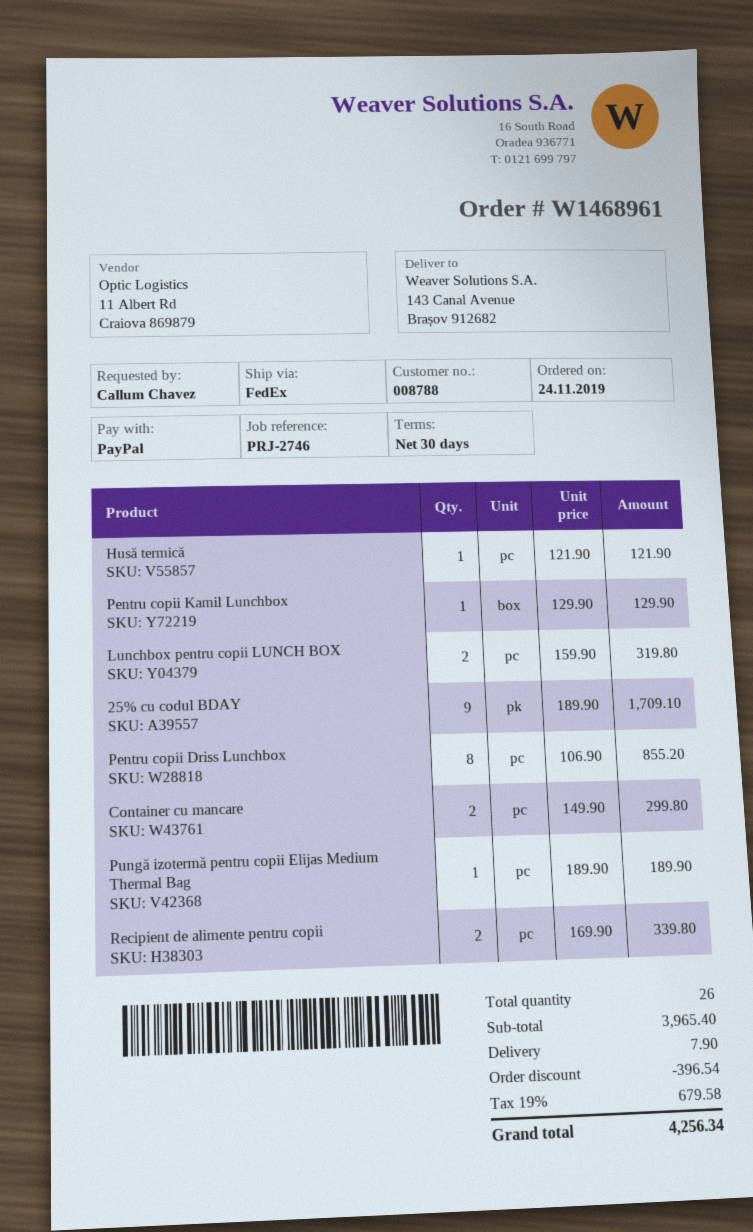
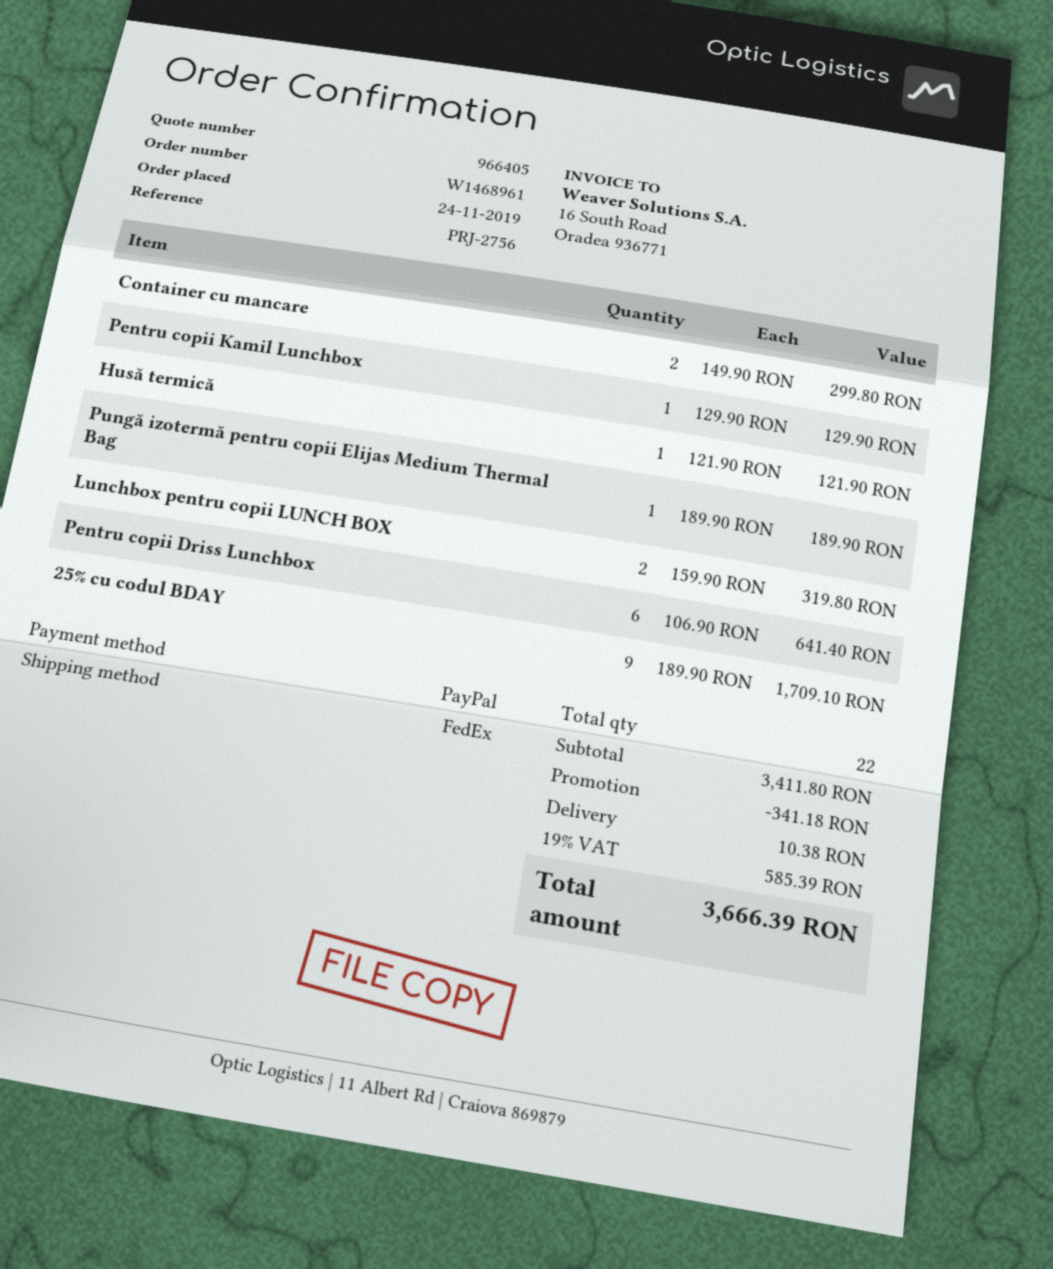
reference: PRJ-2746 -> PRJ-2756
Pentru copii Driss Lunchbox: 8 x 106.90 = 855.20 -> 6 x 106.90 = 641.40
Recipient de alimente pentru copii: 2 x 169.90 = 339.80 -> none
total quantity: 26 -> 22
subtotal: 3965.40 -> 3411.80
discount: 396.54 -> 341.18
shipping: 7.90 -> 10.38
tax: 19% = 679.58 -> 19% = 585.39
total: 4256.34 -> 3666.39

